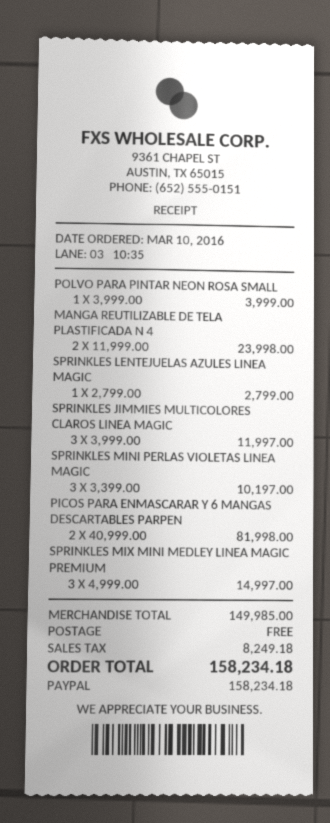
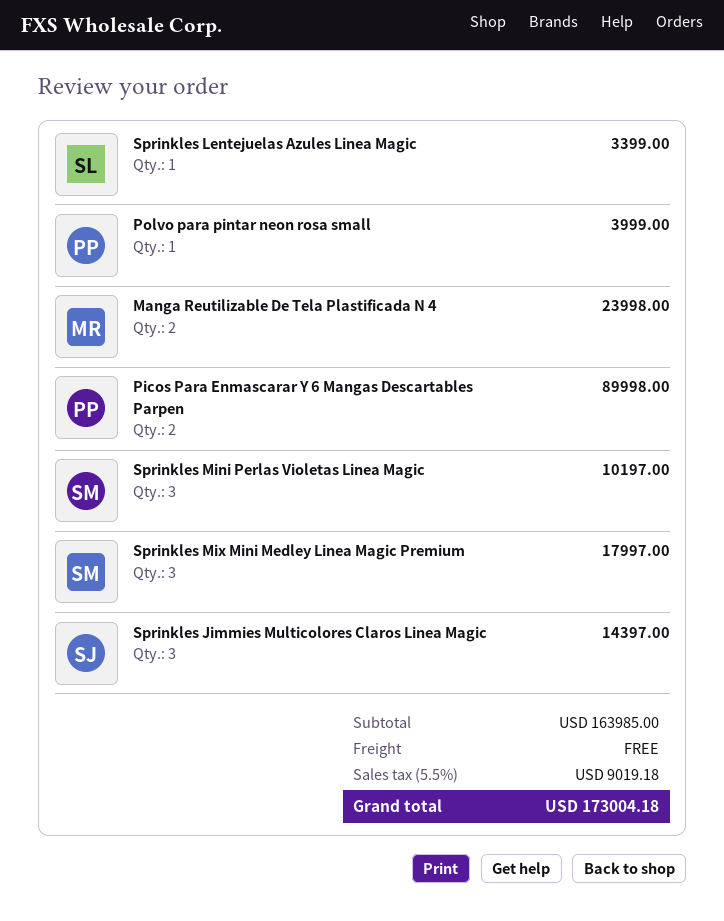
SPRINKLES LENTEJUELAS AZULES LINEA MAGIC: 1 for 2799.00 -> 1 for 3399.00
SPRINKLES JIMMIES MULTICOLORES CLAROS LINEA MAGIC: 3 for 11997.00 -> 3 for 14397.00
PICOS PARA ENMASCARAR Y 6 MANGAS DESCARTABLES PARPEN: 2 for 81998.00 -> 2 for 89998.00
SPRINKLES MIX MINI MEDLEY LINEA MAGIC PREMIUM: 3 for 14997.00 -> 3 for 17997.00
subtotal: 149985.00 -> 163985.00
tax: 8249.18 -> 9019.18
total: 158234.18 -> 173004.18

